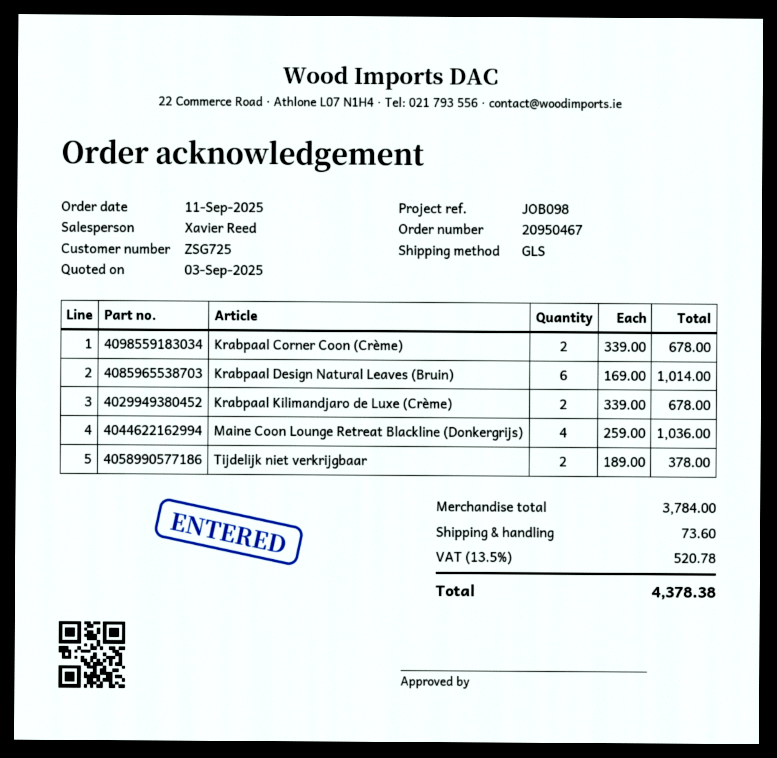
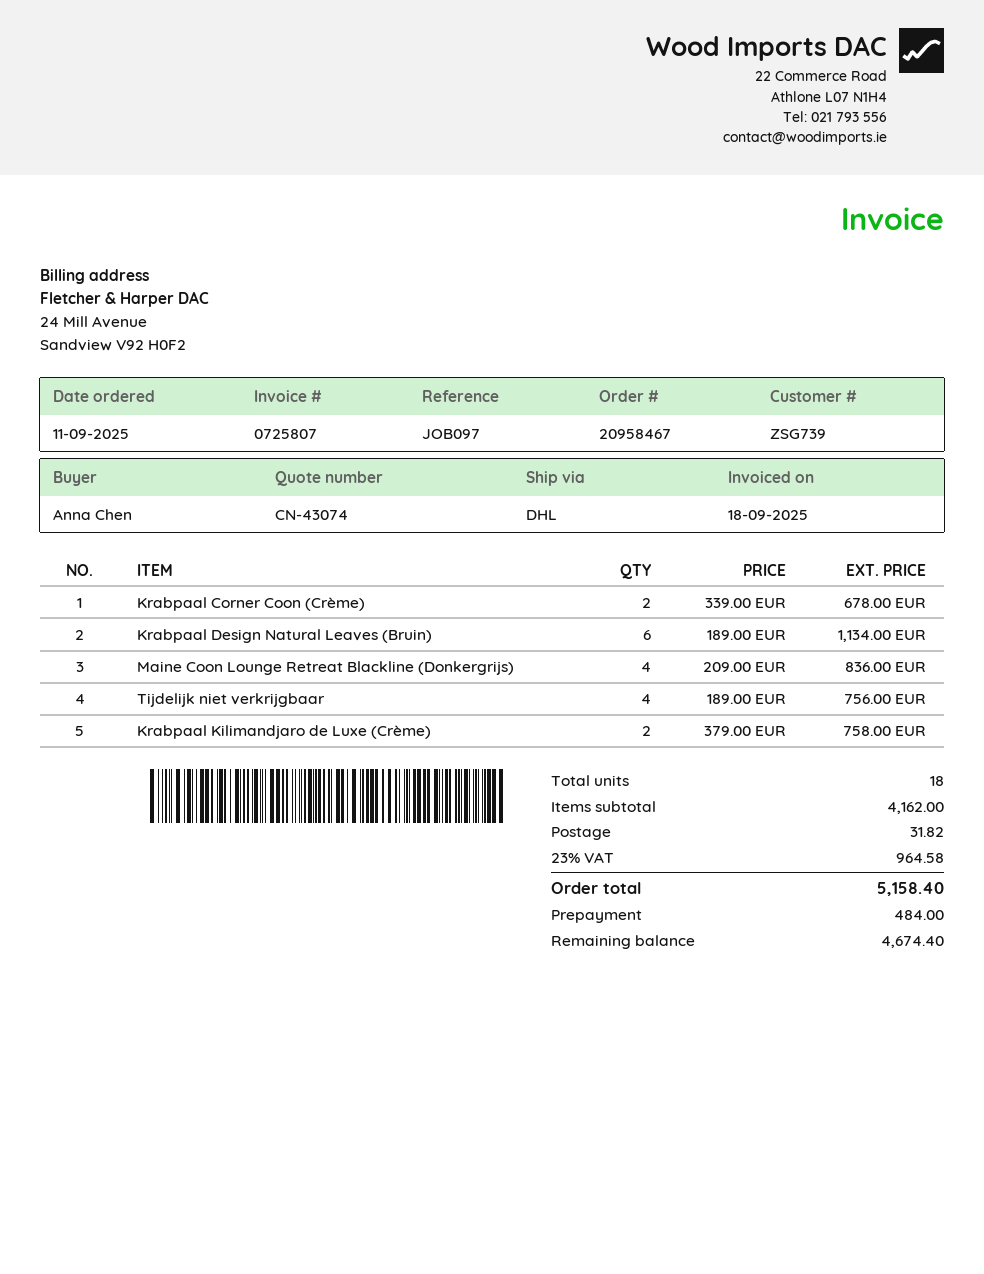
order number: 20950467 -> 20958467
customer number: ZSG725 -> ZSG739
reference: JOB098 -> JOB097
shipping method: GLS -> DHL
Krabpaal Design Natural Leaves (Bruin): 6 x 169.00 = 1014.00 -> 6 x 189.00 = 1134.00
Krabpaal Kilimandjaro de Luxe (Crème): 2 x 339.00 = 678.00 -> 2 x 379.00 = 758.00
Maine Coon Lounge Retreat Blackline (Donkergrijs): 4 x 259.00 = 1036.00 -> 4 x 209.00 = 836.00
Tijdelijk niet verkrijgbaar: 2 x 189.00 = 378.00 -> 4 x 189.00 = 756.00
subtotal: 3784.00 -> 4162.00
shipping: 73.60 -> 31.82
tax: 13.5% = 520.78 -> 23% = 964.58
total: 4378.38 -> 5158.40

